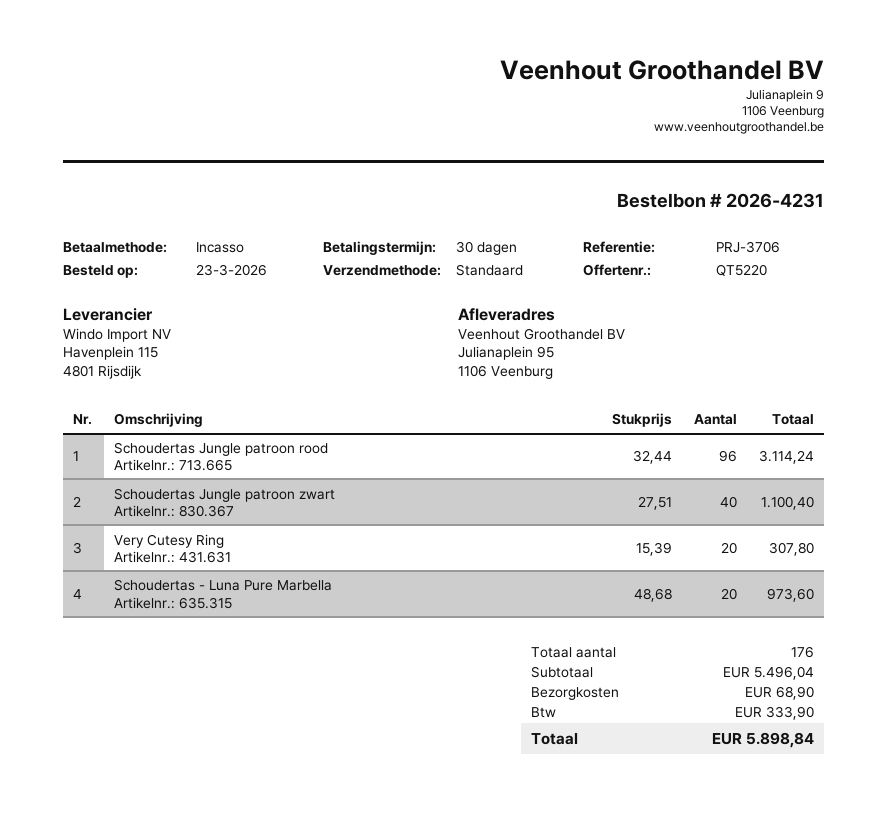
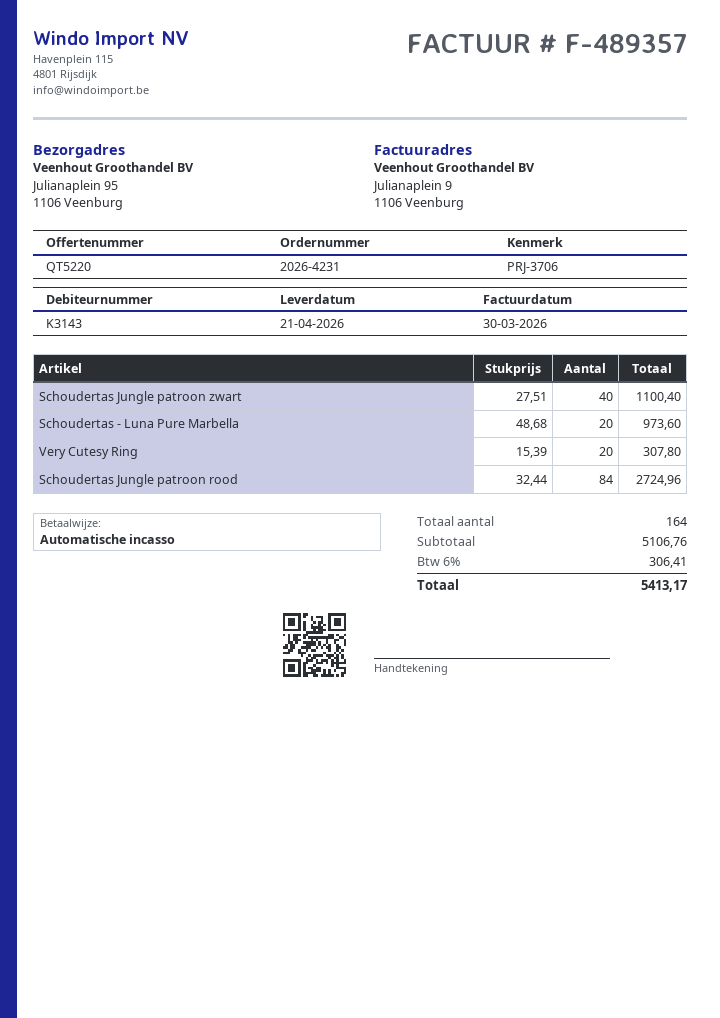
Schoudertas Jungle patroon rood: 96 x 32.44 = 3114.24 -> 84 x 32.44 = 2724.96
total quantity: 176 -> 164
subtotal: 5496.04 -> 5106.76
shipping: 68.90 -> none
tax: 333.90 -> 306.41
total: 5898.84 -> 5413.17

